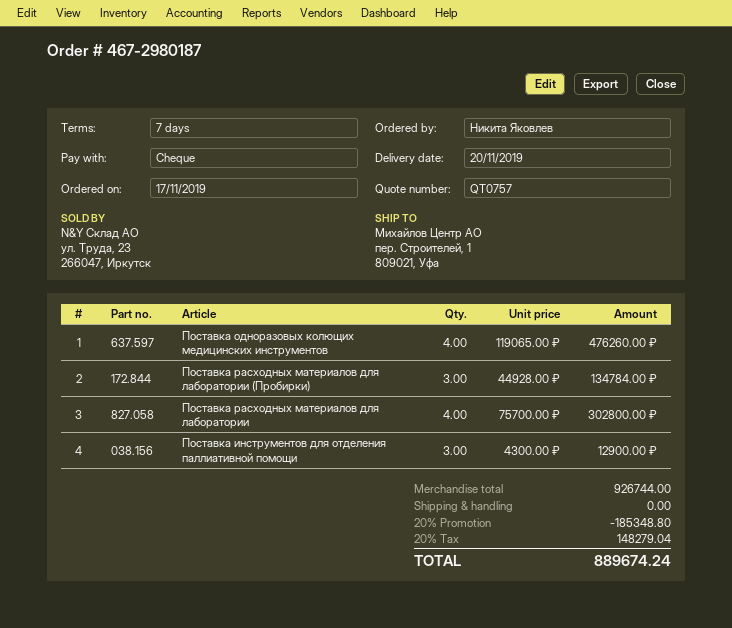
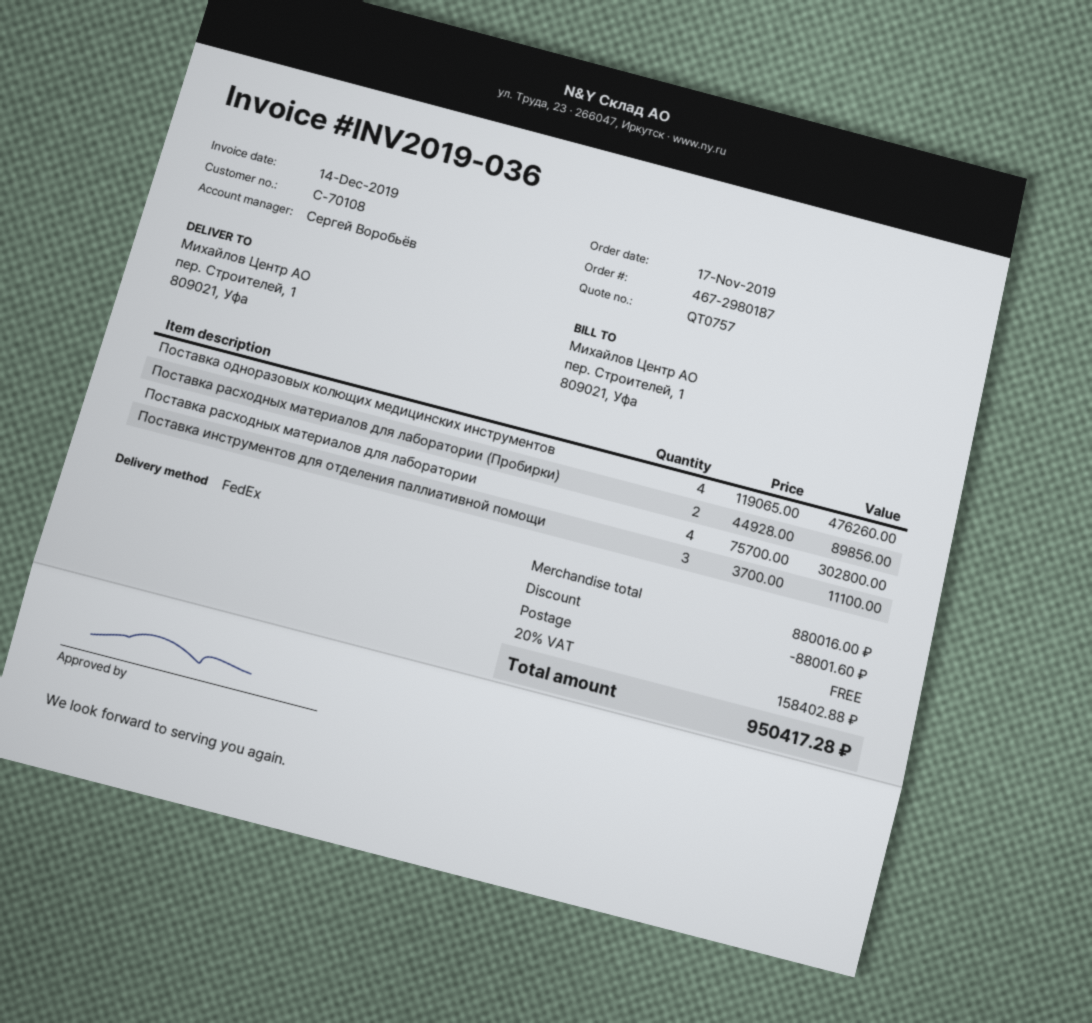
Поставка расходных материалов для лаборатории (Пробирки): 3 x 44928.00 = 134784.00 -> 2 x 44928.00 = 89856.00
Поставка инструментов для отделения паллиативной помощи: 3 x 4300.00 = 12900.00 -> 3 x 3700.00 = 11100.00
subtotal: 926744.00 -> 880016.00
discount: 185348.80 -> 88001.60
tax: 20% = 148279.04 -> 20% = 158402.88
total: 889674.24 -> 950417.28

